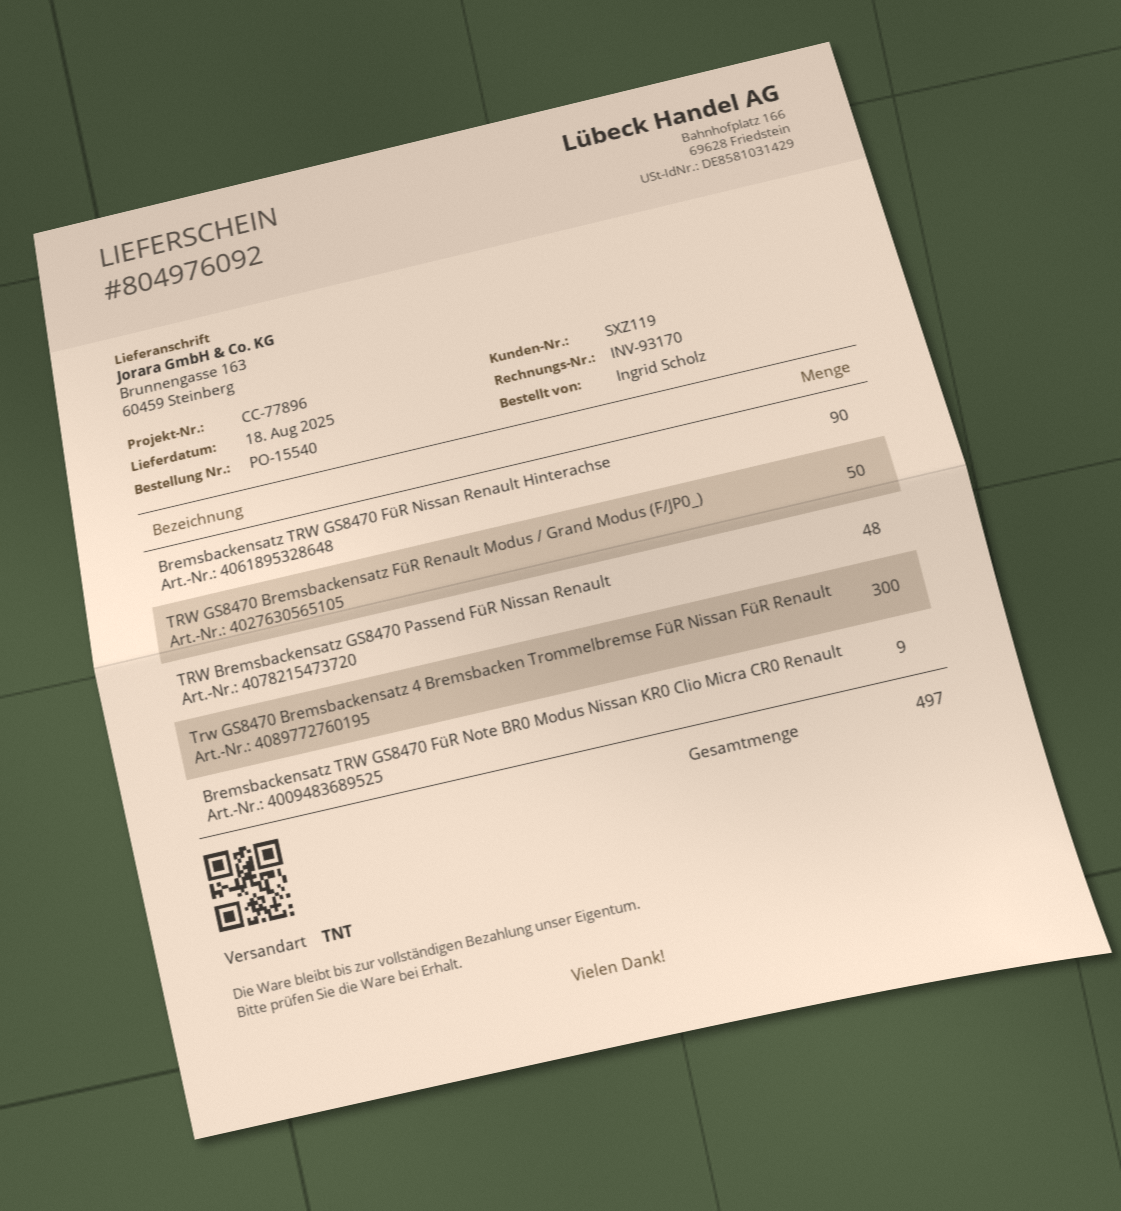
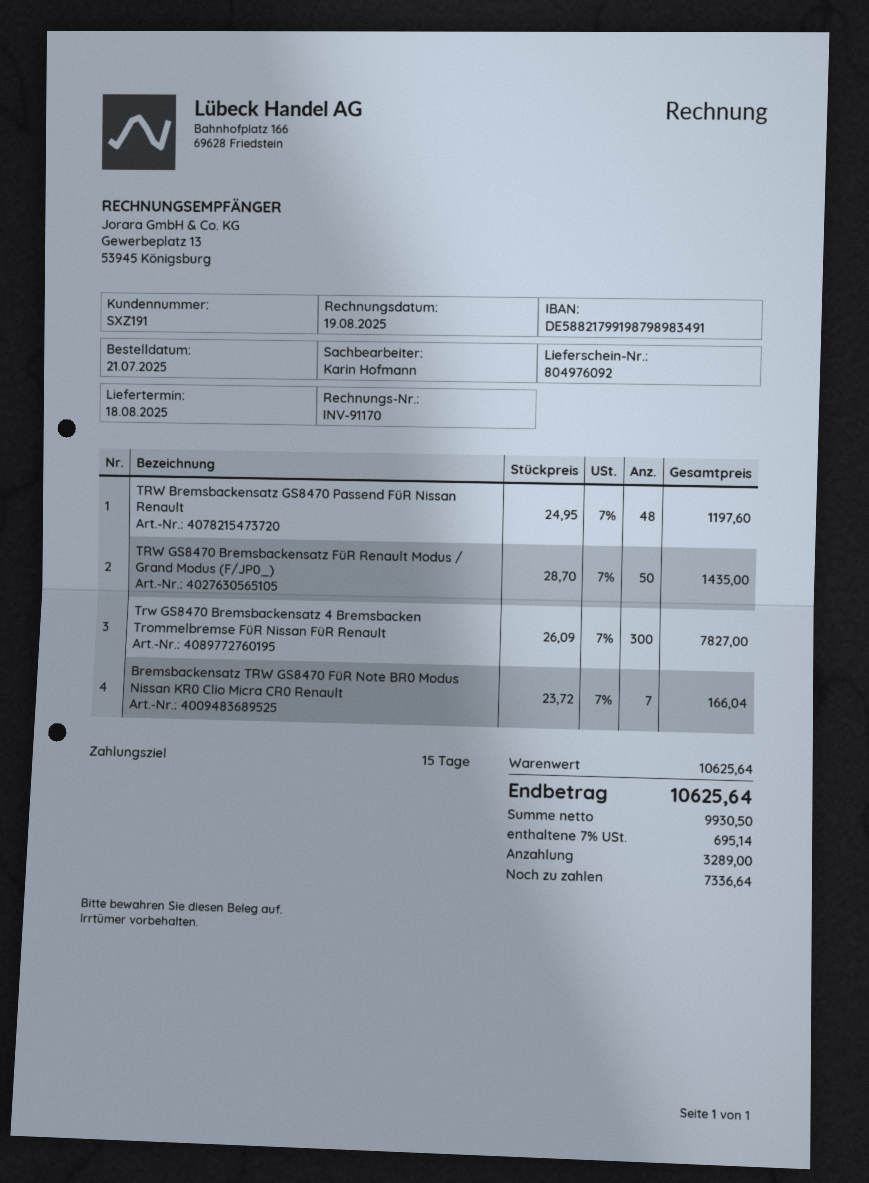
invoice number: INV-93170 -> INV-91170
customer number: SXZ119 -> SXZ191
Bremsbackensatz TRW GS8470 FüR Nissan Renault Hinterachse: 90 -> none
Bremsbackensatz TRW GS8470 FüR Note BR0 Modus Nissan KR0 Clio Micra CR0 Renault: 9 -> 7

